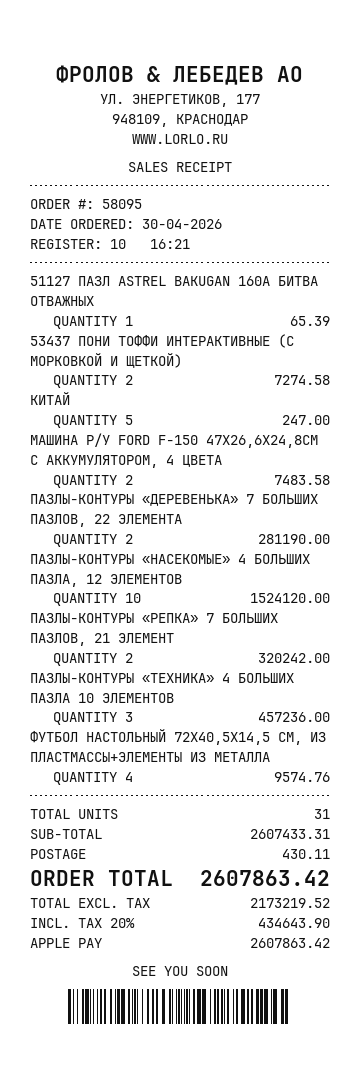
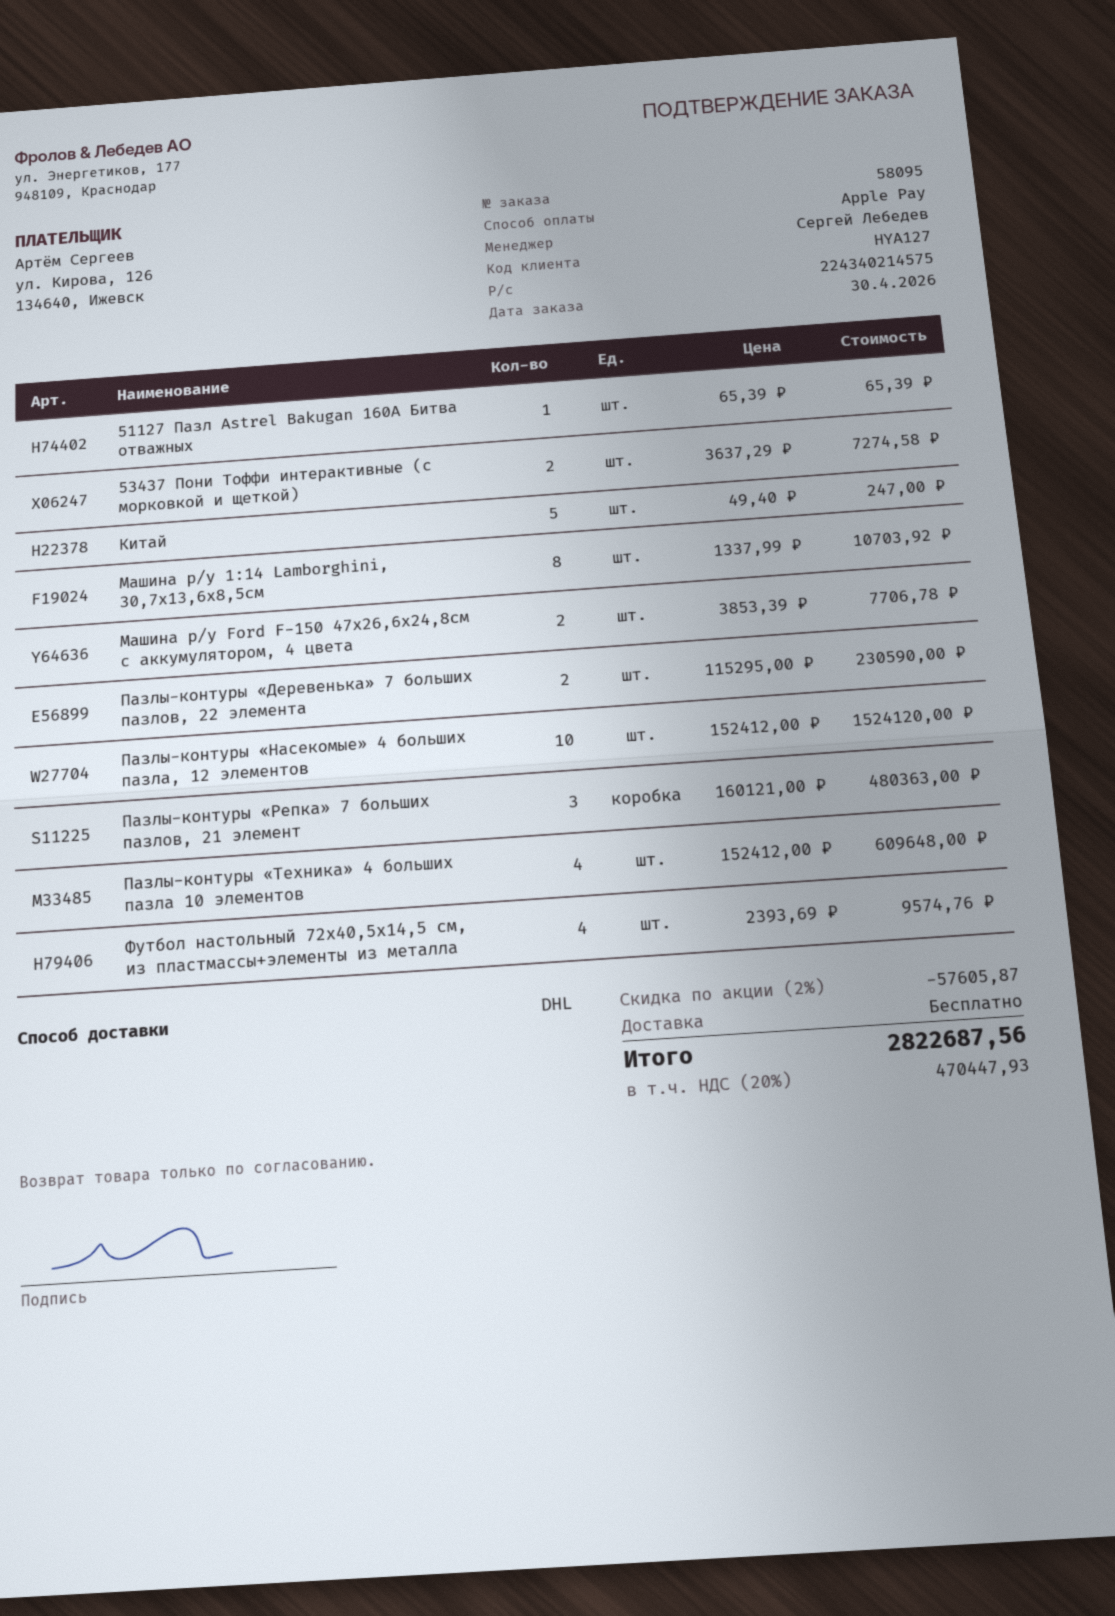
МАШИНА Р/У FORD F-150 47Х26,6Х24,8СМ С АККУМУЛЯТОРОМ, 4 ЦВЕТА: 2 for 7483.58 -> 2 for 7706.78
ПАЗЛЫ-КОНТУРЫ «ДЕРЕВЕНЬКА» 7 БОЛЬШИХ ПАЗЛОВ, 22 ЭЛЕМЕНТА: 2 for 281190.00 -> 2 for 230590.00
ПАЗЛЫ-КОНТУРЫ «РЕПКА» 7 БОЛЬШИХ ПАЗЛОВ, 21 ЭЛЕМЕНТ: 2 for 320242.00 -> 3 for 480363.00
ПАЗЛЫ-КОНТУРЫ «ТЕХНИКА» 4 БОЛЬШИХ ПАЗЛА 10 ЭЛЕМЕНТОВ: 3 for 457236.00 -> 4 for 609648.00
Машина р/у 1:14 Lamborghini, 30,7х13,6х8,5см: none -> 8 for 10703.92
discount: none -> 2% = 57605.87
shipping: 430.11 -> 0.00
tax: 20% = 434643.90 -> 20% = 470447.93
total: 2607863.42 -> 2822687.56

